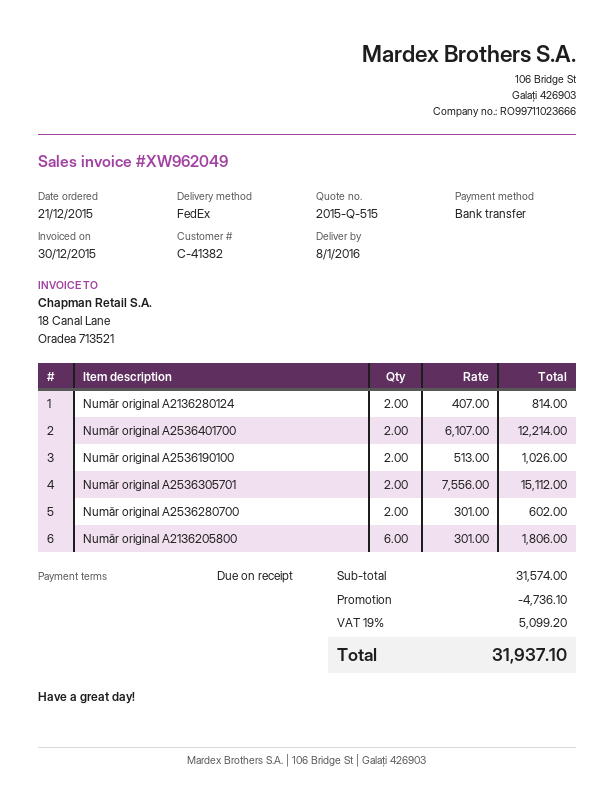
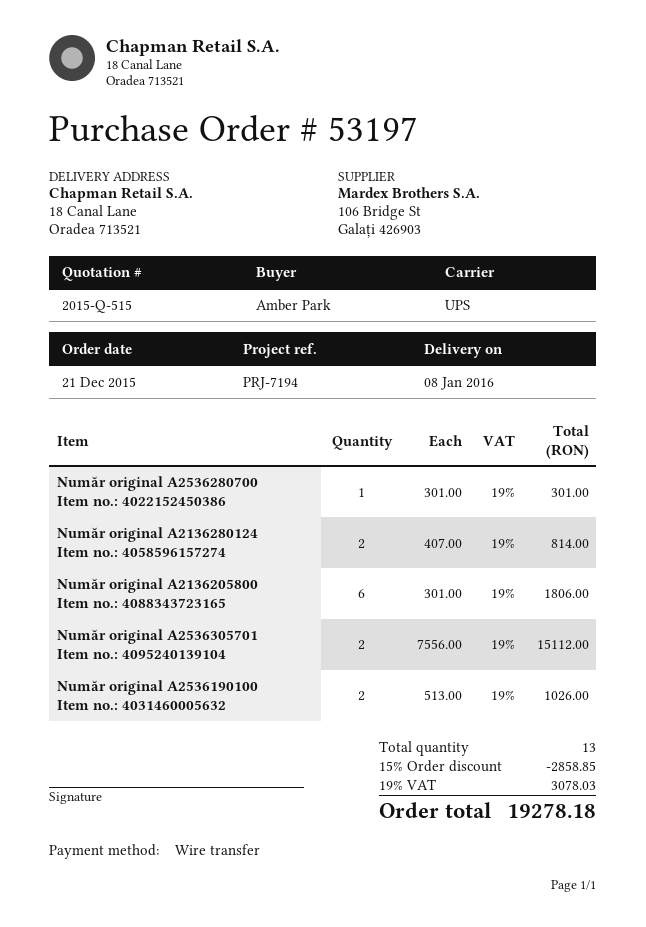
shipping method: FedEx -> UPS
Număr original A2536401700: 2 x 6107.00 = 12214.00 -> none
Număr original A2536280700: 2 x 301.00 = 602.00 -> 1 x 301.00 = 301.00
discount: 4736.10 -> 2858.85
tax: 19% = 5099.20 -> 19% = 3078.03
total: 31937.10 -> 19278.18

